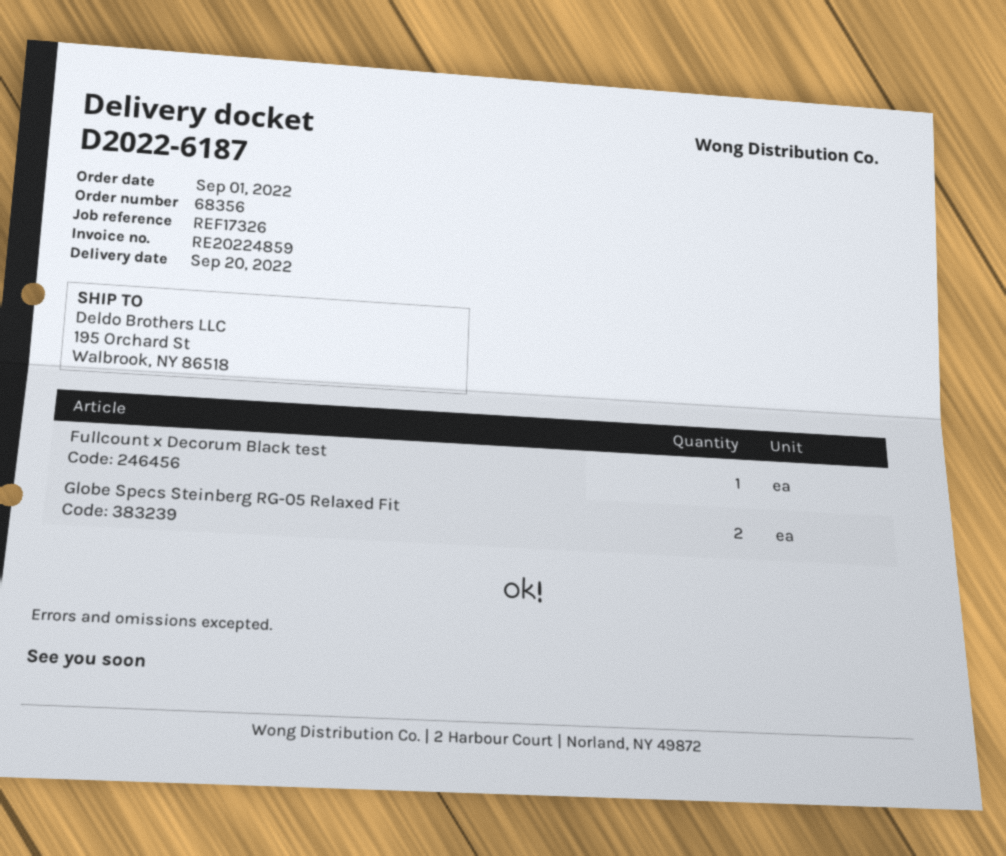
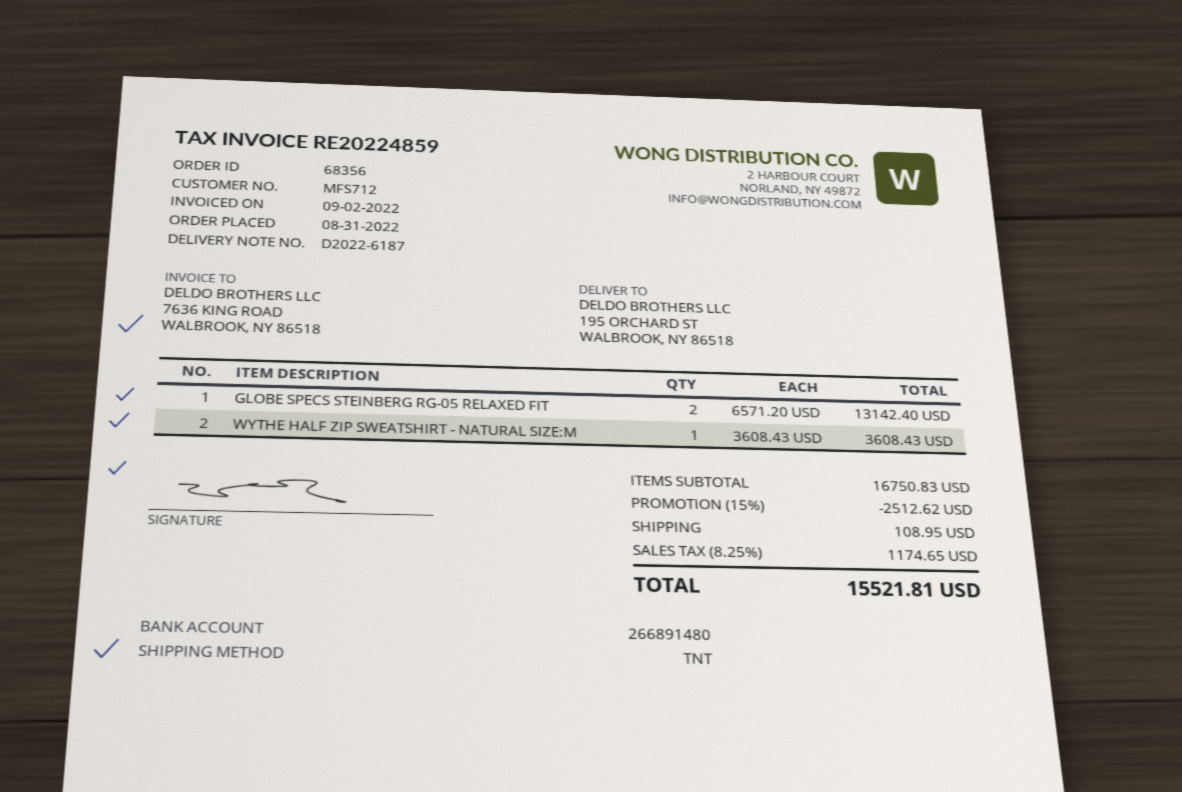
order date: 2022-09-01 -> 2022-08-31
Fullcount x Decorum Black test: 1 -> none
WYTHE HALF ZIP SWEATSHIRT - NATURAL SIZE:M: none -> 1

